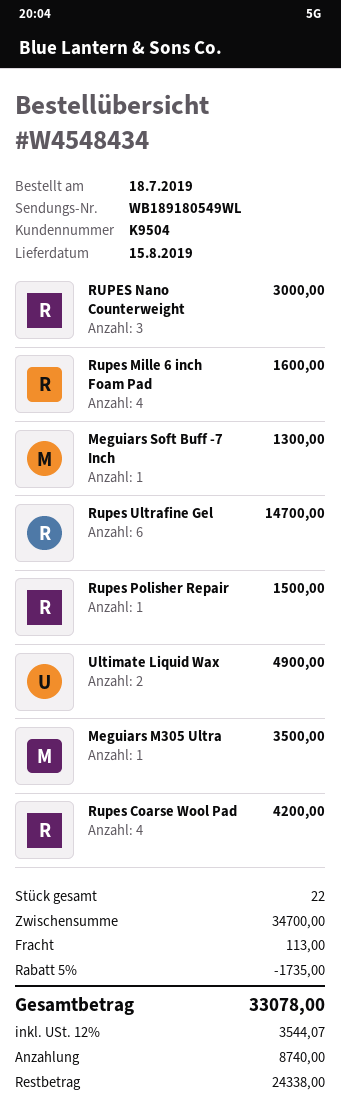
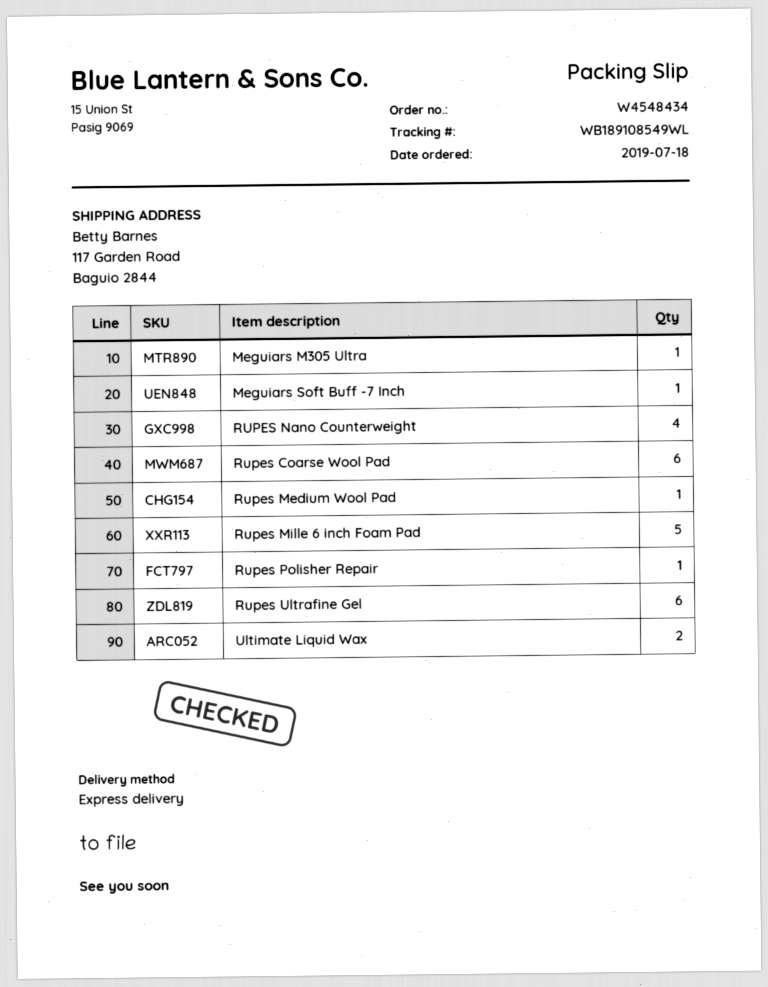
tracking number: WB189180549WL -> WB189108549WL
RUPES Nano Counterweight: 3 -> 4
Rupes Mille 6 inch Foam Pad: 4 -> 5
Rupes Coarse Wool Pad: 4 -> 6
Rupes Medium Wool Pad: none -> 1

